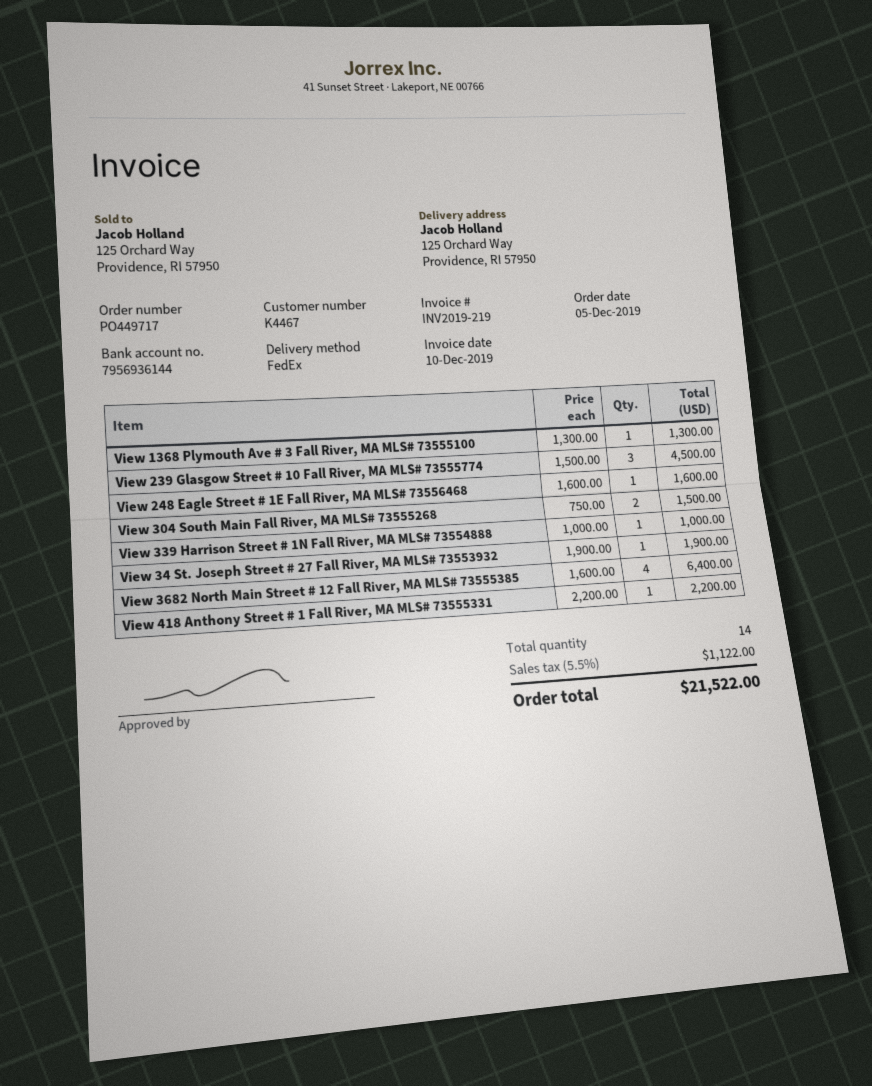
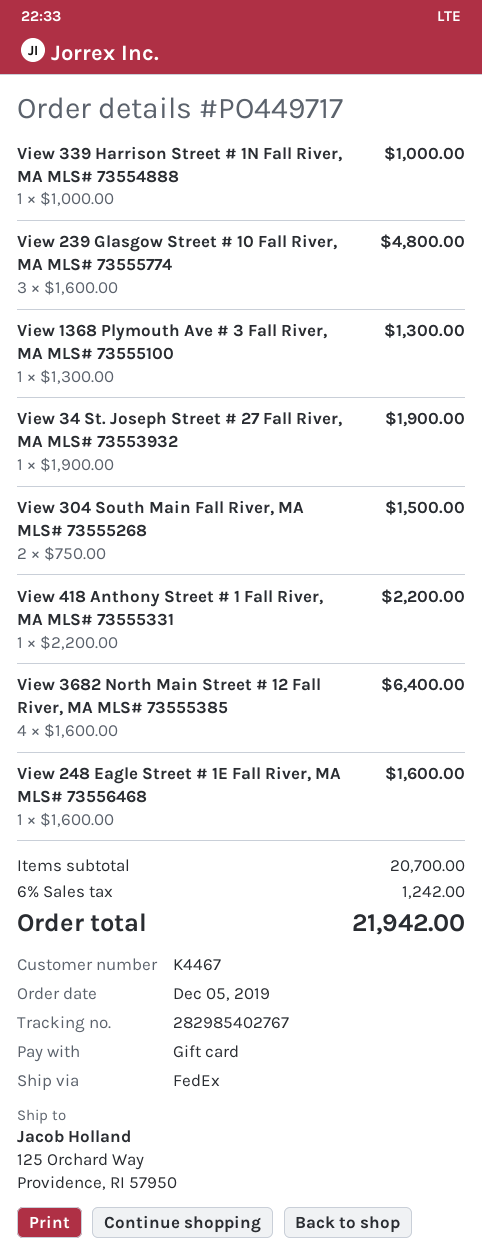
View 239 Glasgow Street # 10 Fall River, MA MLS# 73555774: 3 x 1500.00 = 4500.00 -> 3 x 1600.00 = 4800.00
tax: 5.5% = 1122.00 -> 6% = 1242.00
total: 21522.00 -> 21942.00

